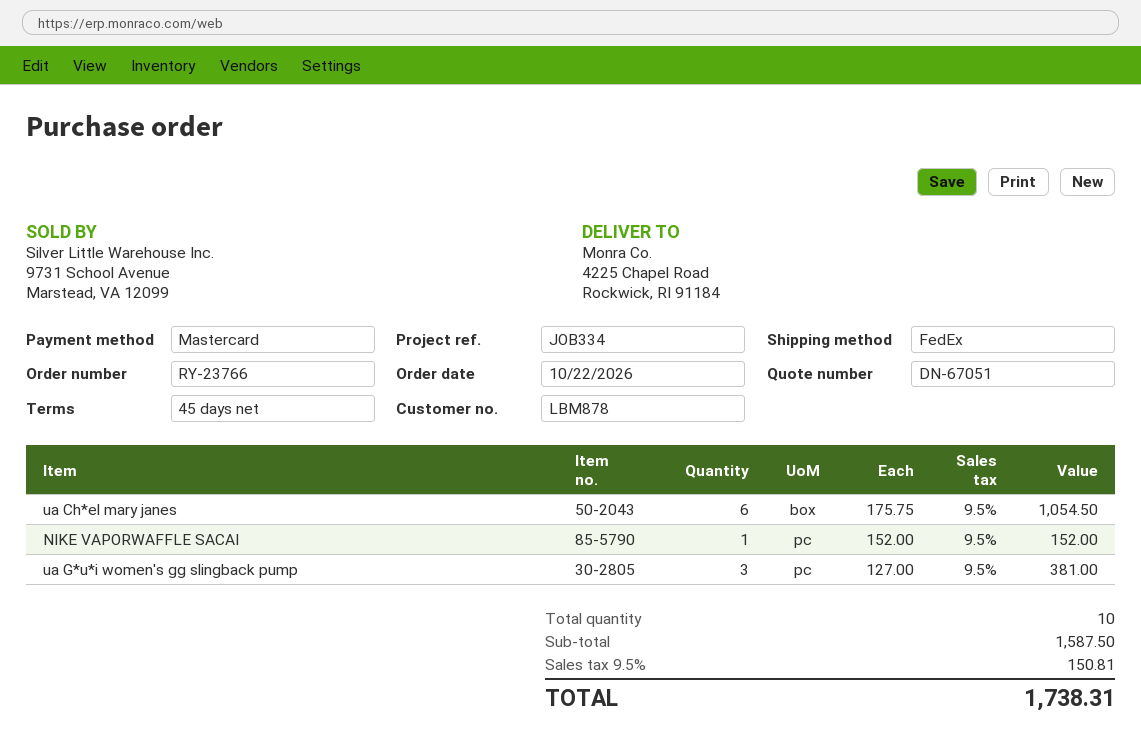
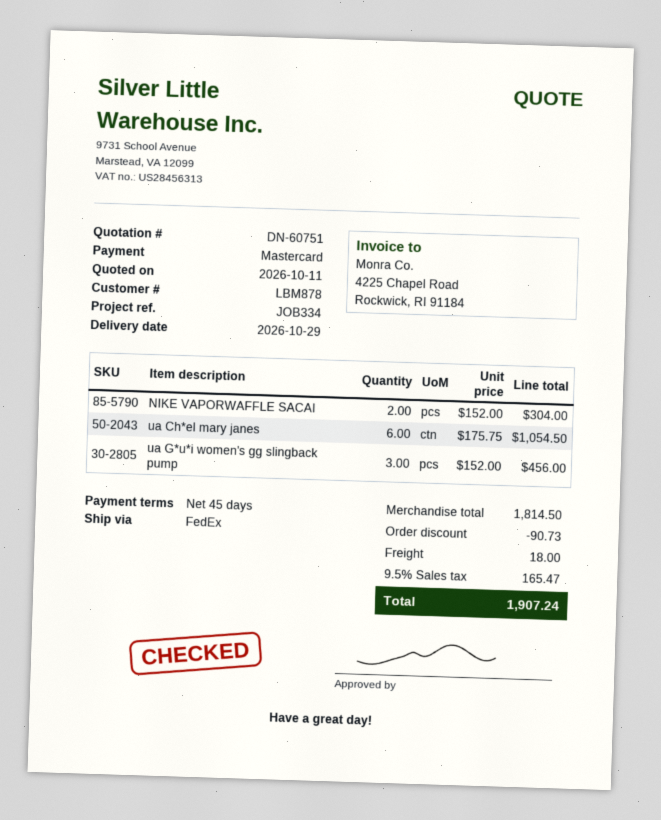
quote number: DN-67051 -> DN-60751
NIKE VAPORWAFFLE SACAI: 1 x 152.00 = 152.00 -> 2 x 152.00 = 304.00
ua G*u*i women's gg slingback pump: 3 x 127.00 = 381.00 -> 3 x 152.00 = 456.00
subtotal: 1587.50 -> 1814.50
discount: none -> 90.73
shipping: none -> 18.00
tax: 9.5% = 150.81 -> 9.5% = 165.47
total: 1738.31 -> 1907.24

